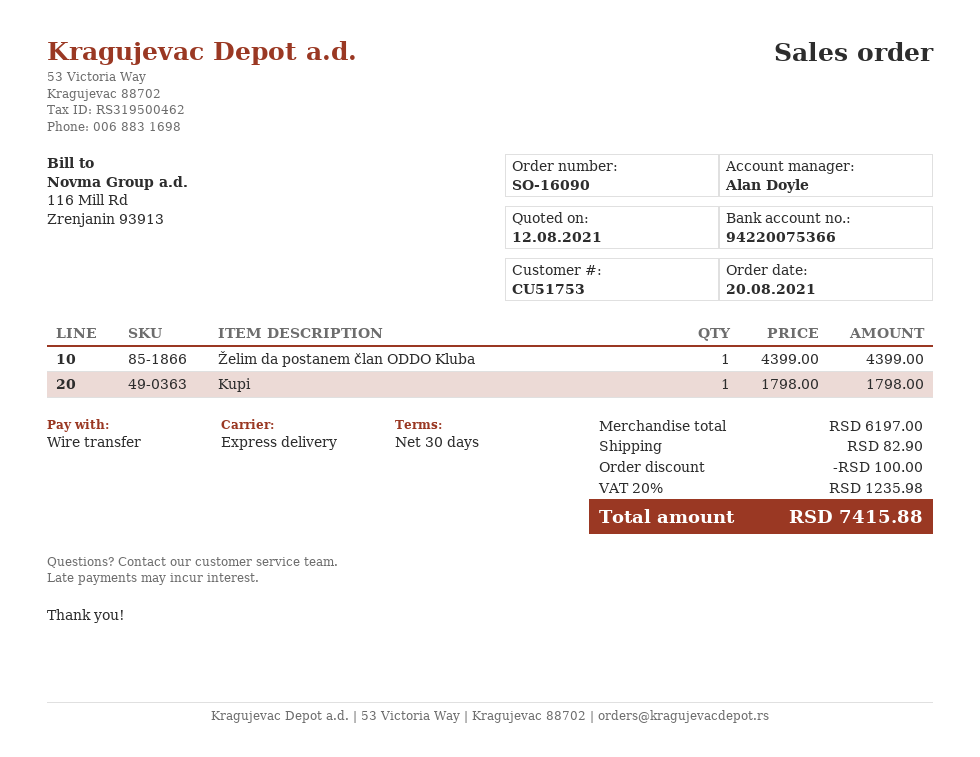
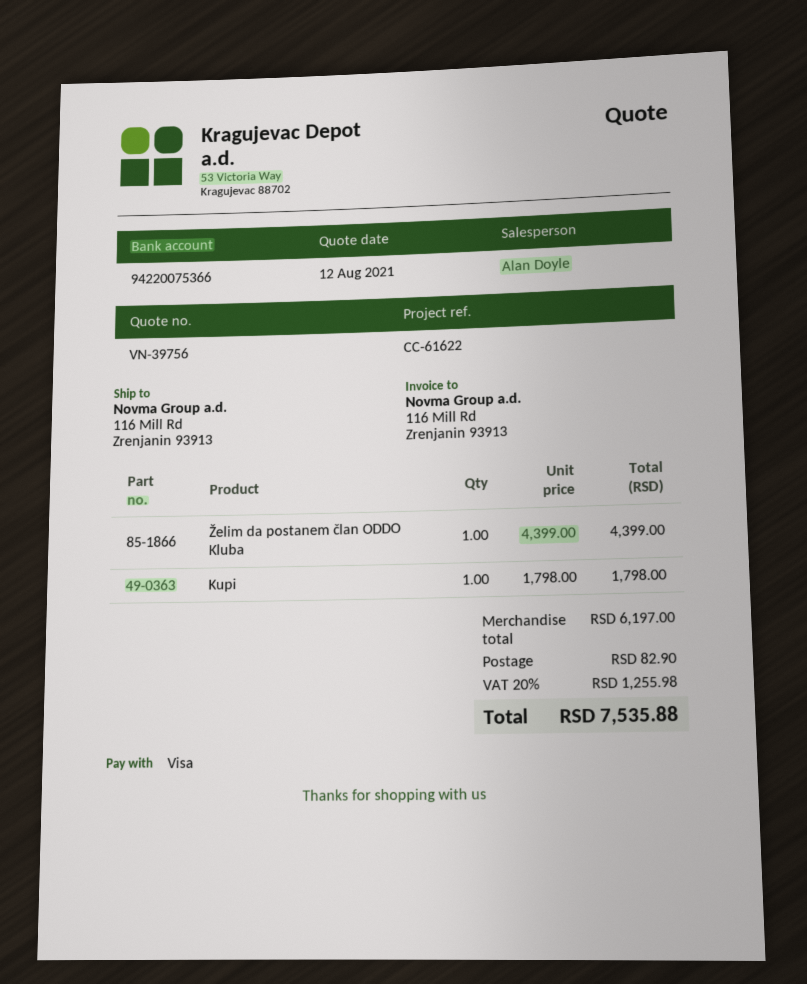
payment method: bank transfer -> Visa
discount: 100.00 -> none
tax: 20% = 1235.98 -> 20% = 1255.98
total: 7415.88 -> 7535.88

